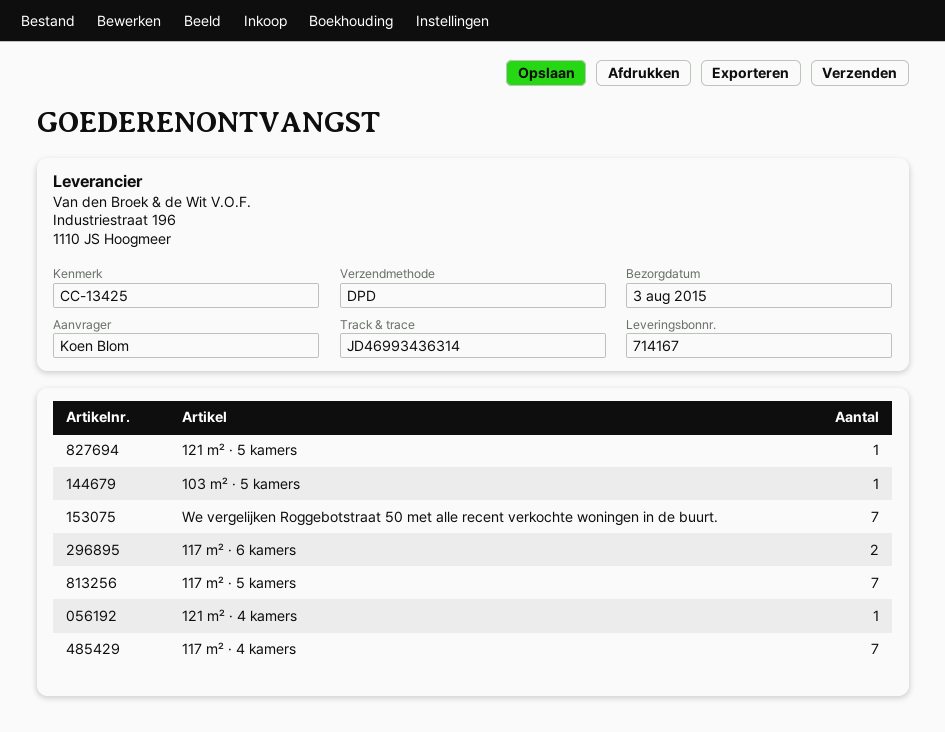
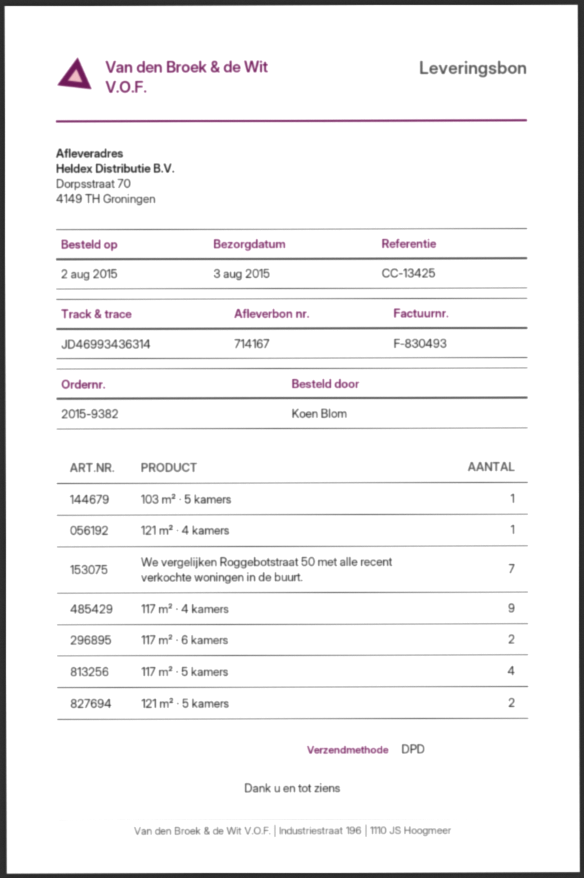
121 m² · 5 kamers: 1 -> 2
117 m² · 5 kamers: 7 -> 4
117 m² · 4 kamers: 7 -> 9

